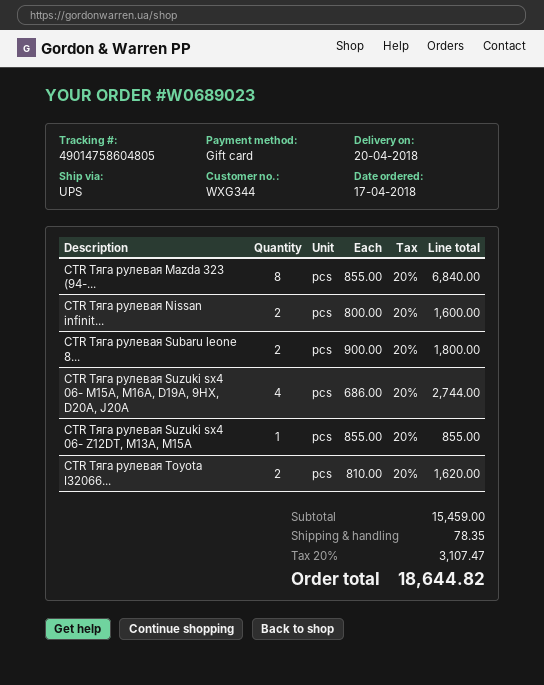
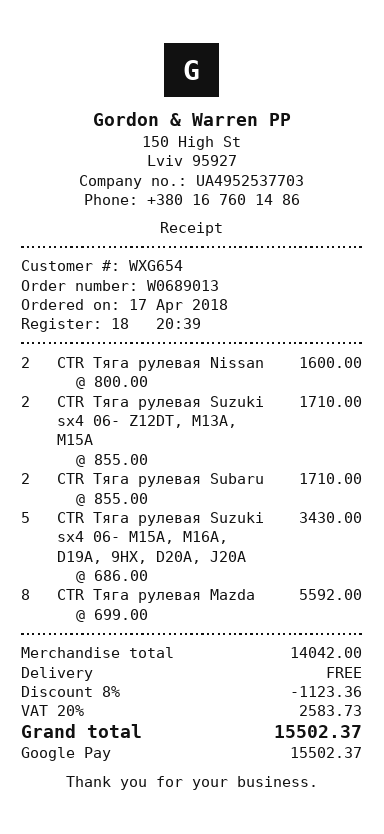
order number: W0689023 -> W0689013
customer number: WXG344 -> WXG654
payment method: gift card -> Google Pay
CTR Тяга рулевая Mazda 323 (94-...: 8 x 855.00 = 6840.00 -> 8 x 699.00 = 5592.00
CTR Тяга рулевая Subaru leone 8...: 2 x 900.00 = 1800.00 -> 2 x 855.00 = 1710.00
CTR Тяга рулевая Suzuki sx4 06- M15A, M16A, D19A, 9HX, D20A, J20A: 4 x 686.00 = 2744.00 -> 5 x 686.00 = 3430.00
CTR Тяга рулевая Suzuki sx4 06- Z12DT, M13A, M15A: 1 x 855.00 = 855.00 -> 2 x 855.00 = 1710.00
CTR Тяга рулевая Toyota I32066...: 2 x 810.00 = 1620.00 -> none
subtotal: 15459.00 -> 14042.00
discount: none -> 8% = 1123.36
shipping: 78.35 -> 0.00
tax: 20% = 3107.47 -> 20% = 2583.73
total: 18644.82 -> 15502.37

